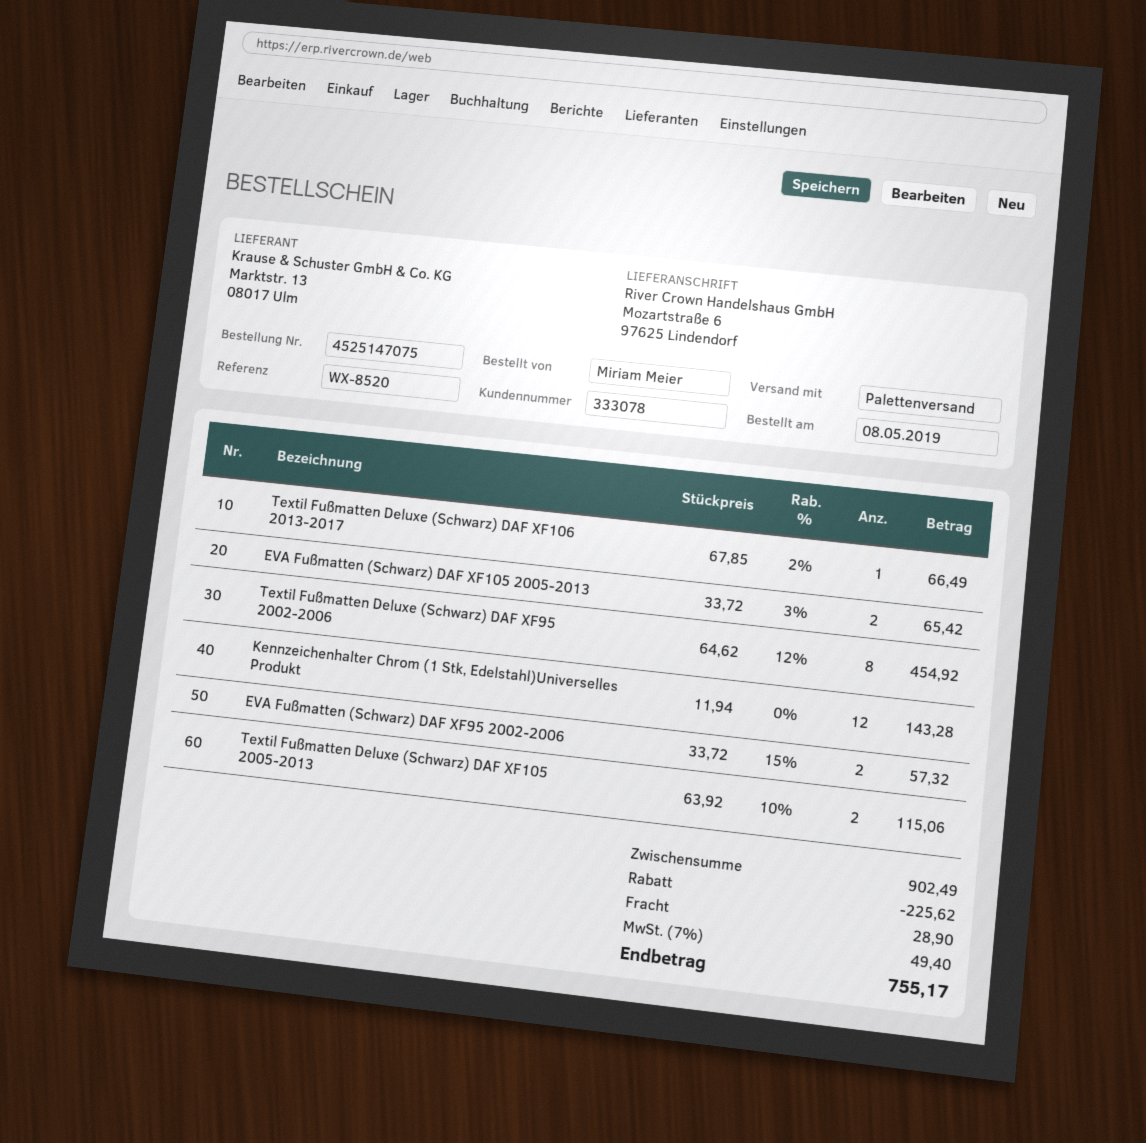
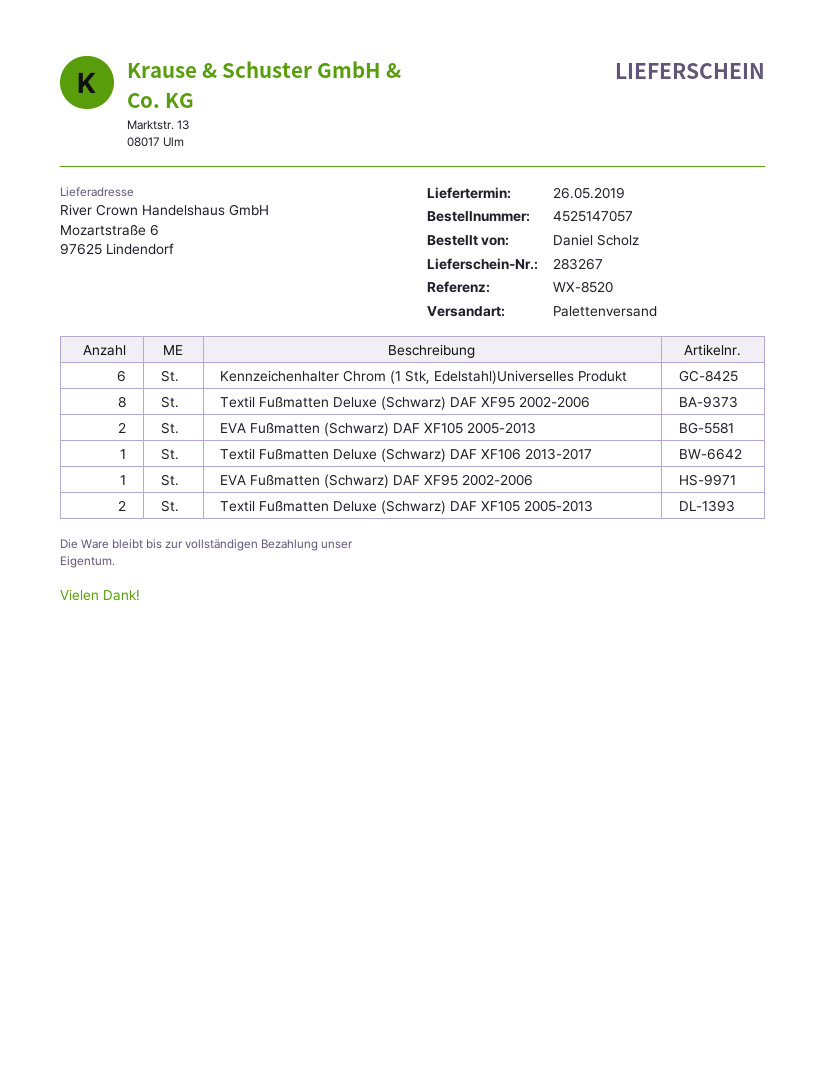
order number: 4525147075 -> 4525147057
ordered by: Miriam Meier -> Daniel Scholz
Kennzeichenhalter Chrom (1 Stk, Edelstahl)Universelles Produkt: 12 -> 6
EVA Fußmatten (Schwarz) DAF XF95 2002-2006: 2 -> 1

